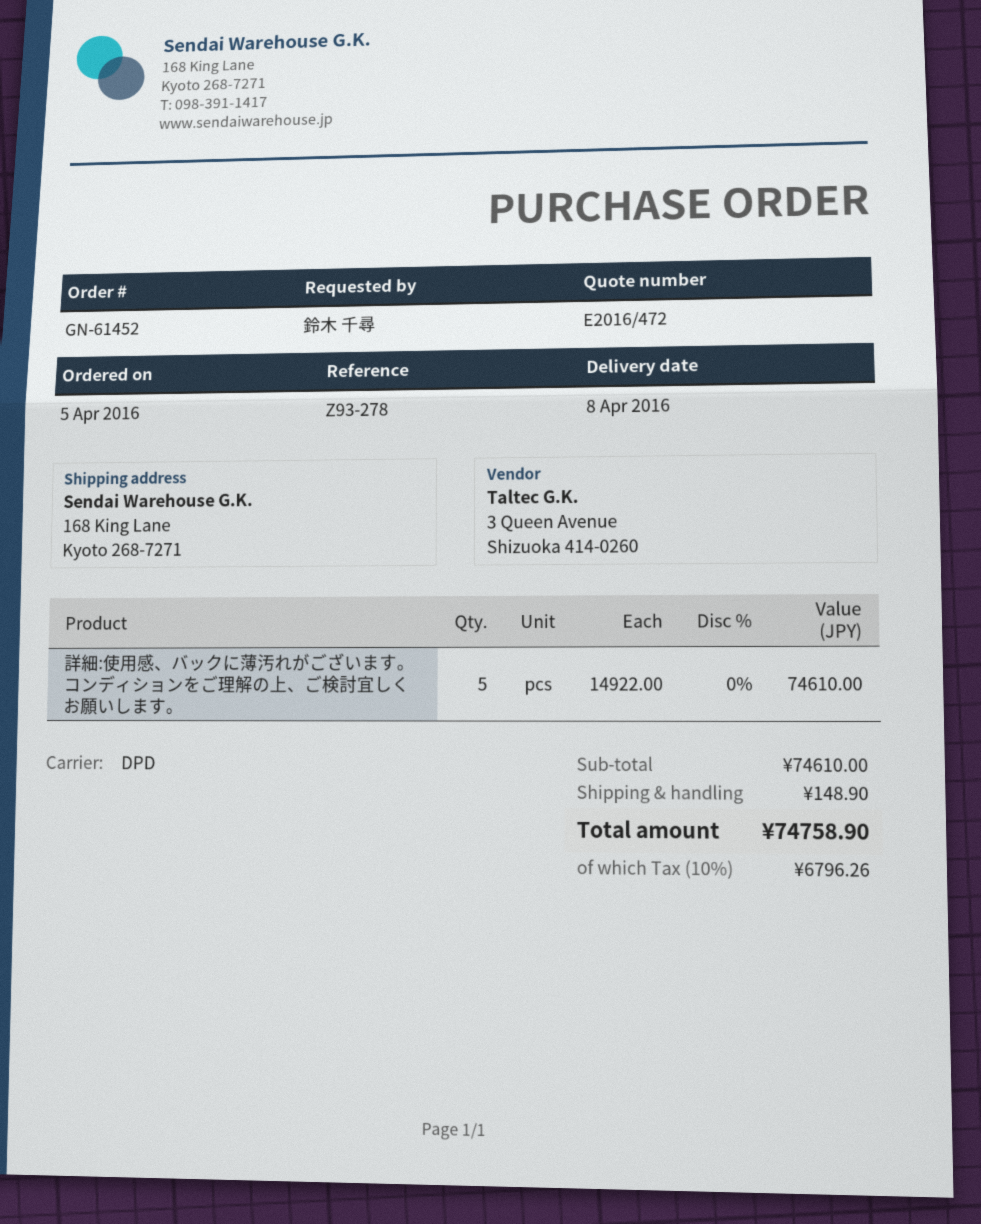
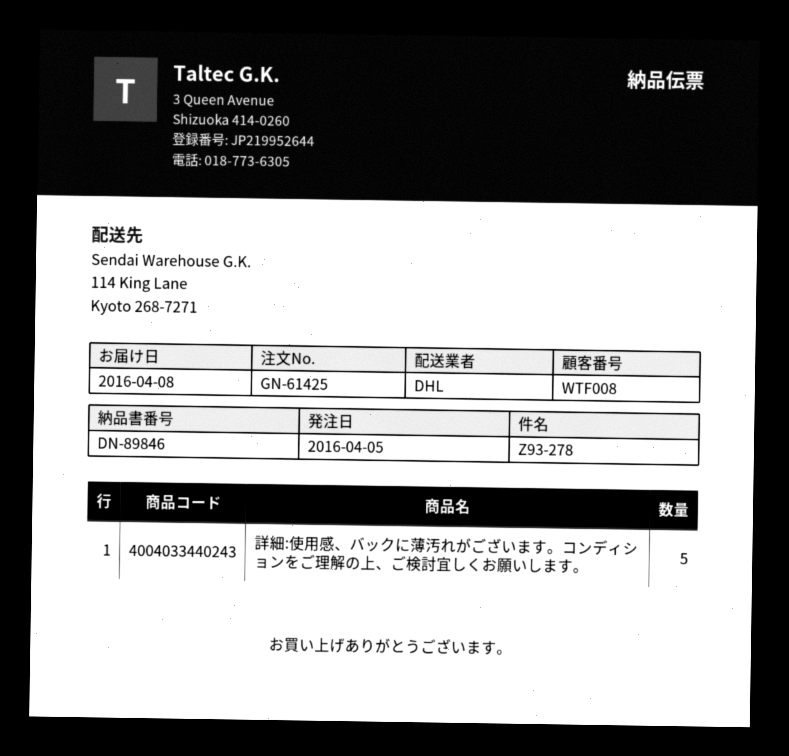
order number: GN-61452 -> GN-61425
shipping method: DPD -> DHL
ship to: 168 King Lane, Kyoto 268-7271 -> 114 King Lane, Kyoto 268-7271

